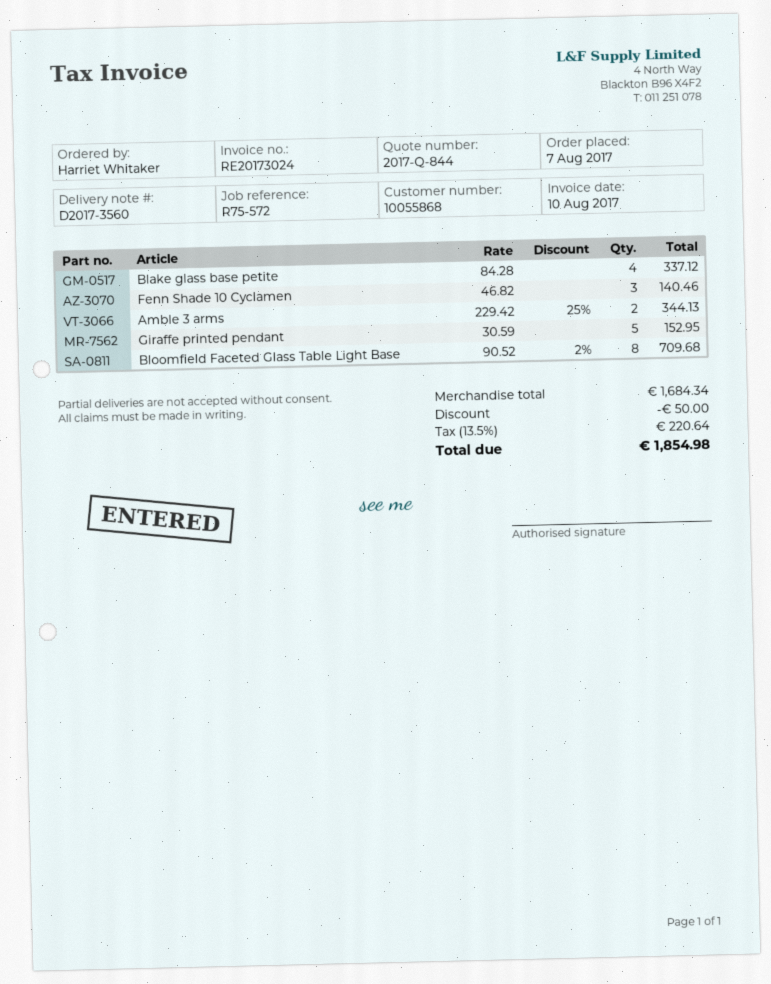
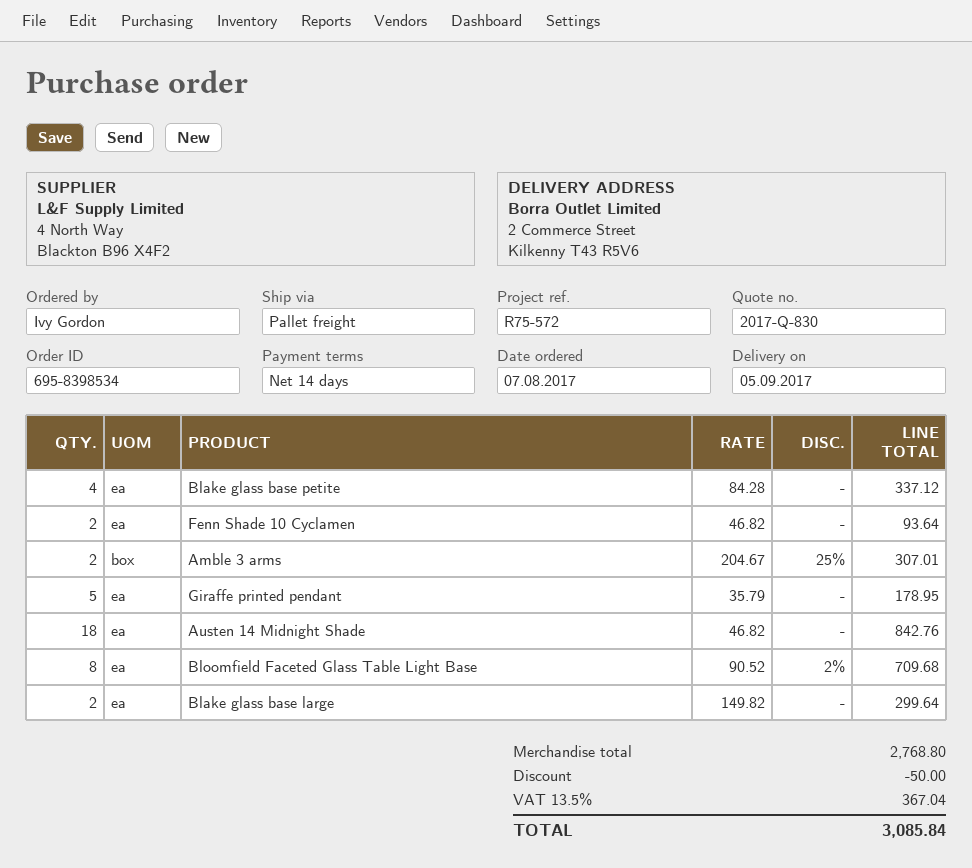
quote number: 2017-Q-844 -> 2017-Q-830
ordered by: Harriet Whitaker -> Ivy Gordon
Fenn Shade 10 Cyclamen: 3 x 46.82 = 140.46 -> 2 x 46.82 = 93.64
Amble 3 arms: 2 x 229.42 - 25% = 344.13 -> 2 x 204.67 - 25% = 307.01
Giraffe printed pendant: 5 x 30.59 = 152.95 -> 5 x 35.79 = 178.95
Austen 14 Midnight Shade: none -> 18 x 46.82 = 842.76
Blake glass base large: none -> 2 x 149.82 = 299.64
subtotal: 1684.34 -> 2768.80
tax: 13.5% = 220.64 -> 13.5% = 367.04
total: 1854.98 -> 3085.84

